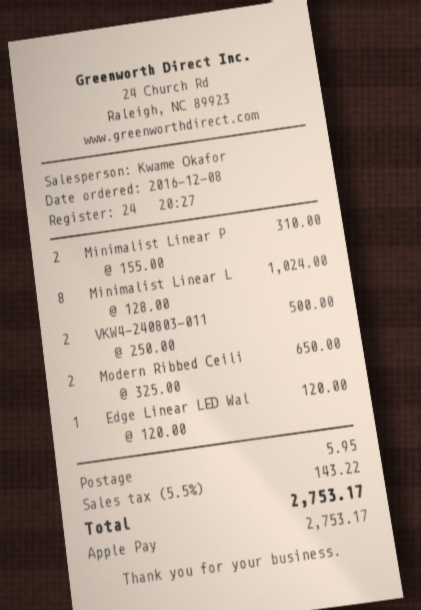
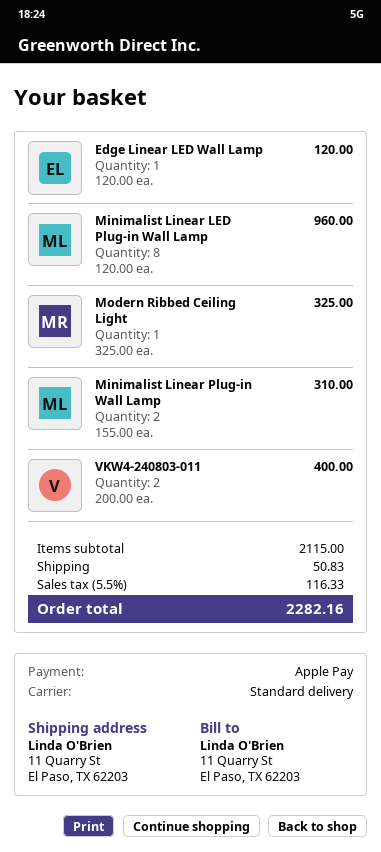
Minimalist Linear L: 8 x 128.00 = 1024.00 -> 8 x 120.00 = 960.00
VKW4-240803-011: 2 x 250.00 = 500.00 -> 2 x 200.00 = 400.00
Modern Ribbed Ceili: 2 x 325.00 = 650.00 -> 1 x 325.00 = 325.00
shipping: 5.95 -> 50.83
tax: 5.5% = 143.22 -> 5.5% = 116.33
total: 2753.17 -> 2282.16

